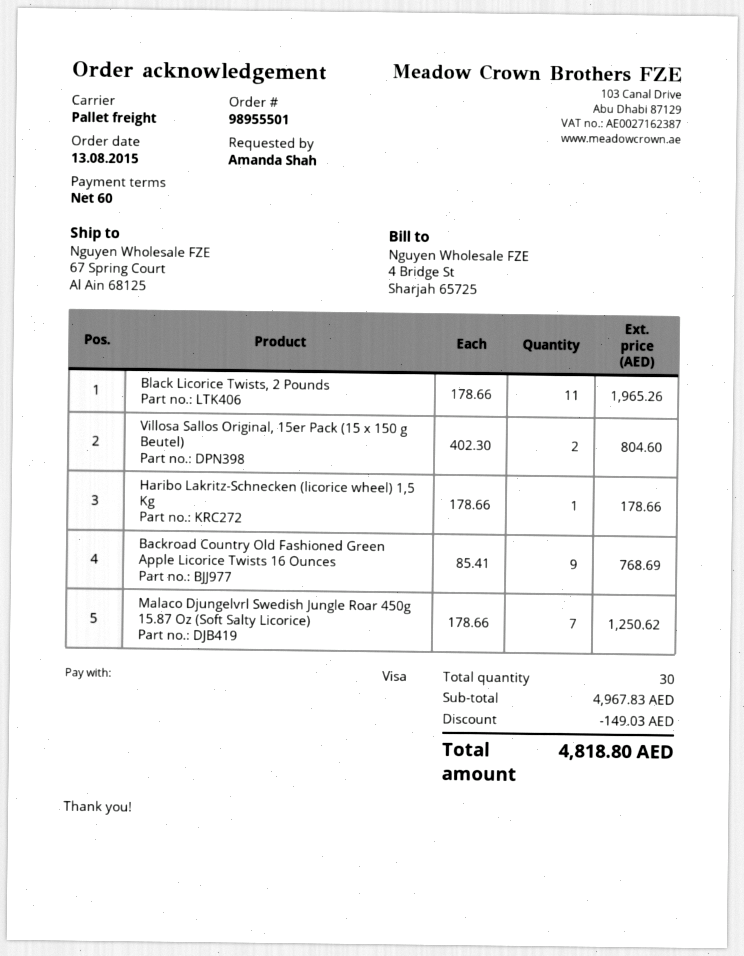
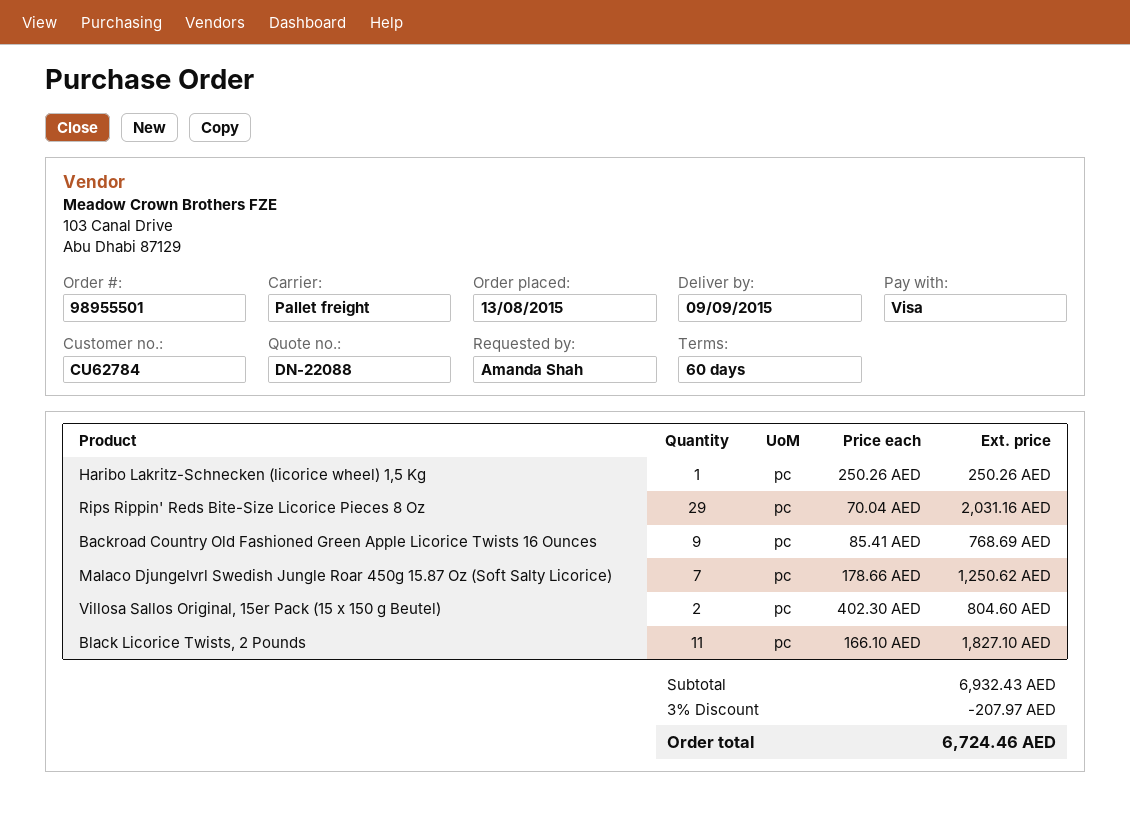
Black Licorice Twists, 2 Pounds: 11 x 178.66 = 1965.26 -> 11 x 166.10 = 1827.10
Haribo Lakritz-Schnecken (licorice wheel) 1,5 Kg: 1 x 178.66 = 178.66 -> 1 x 250.26 = 250.26
Rips Rippin' Reds Bite-Size Licorice Pieces 8 Oz: none -> 29 x 70.04 = 2031.16
subtotal: 4967.83 -> 6932.43
discount: 149.03 -> 207.97
total: 4818.80 -> 6724.46

